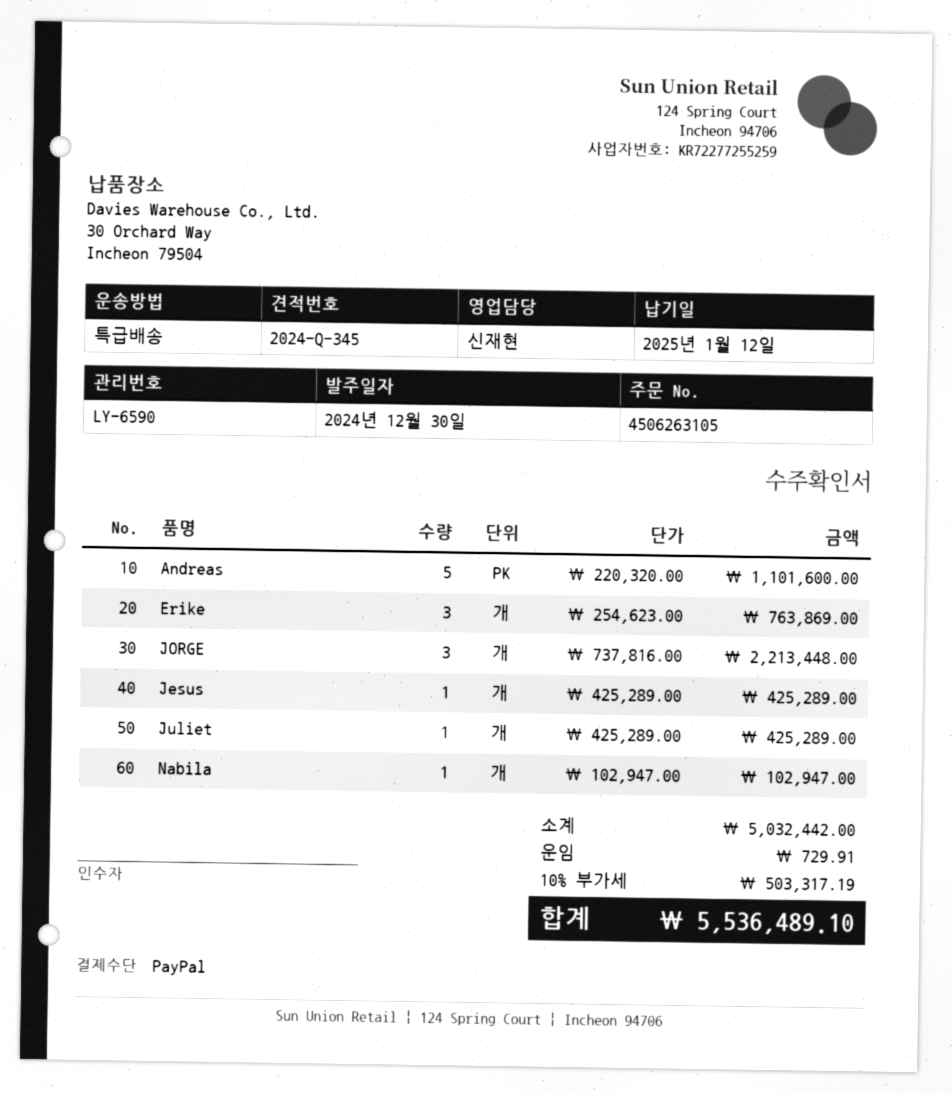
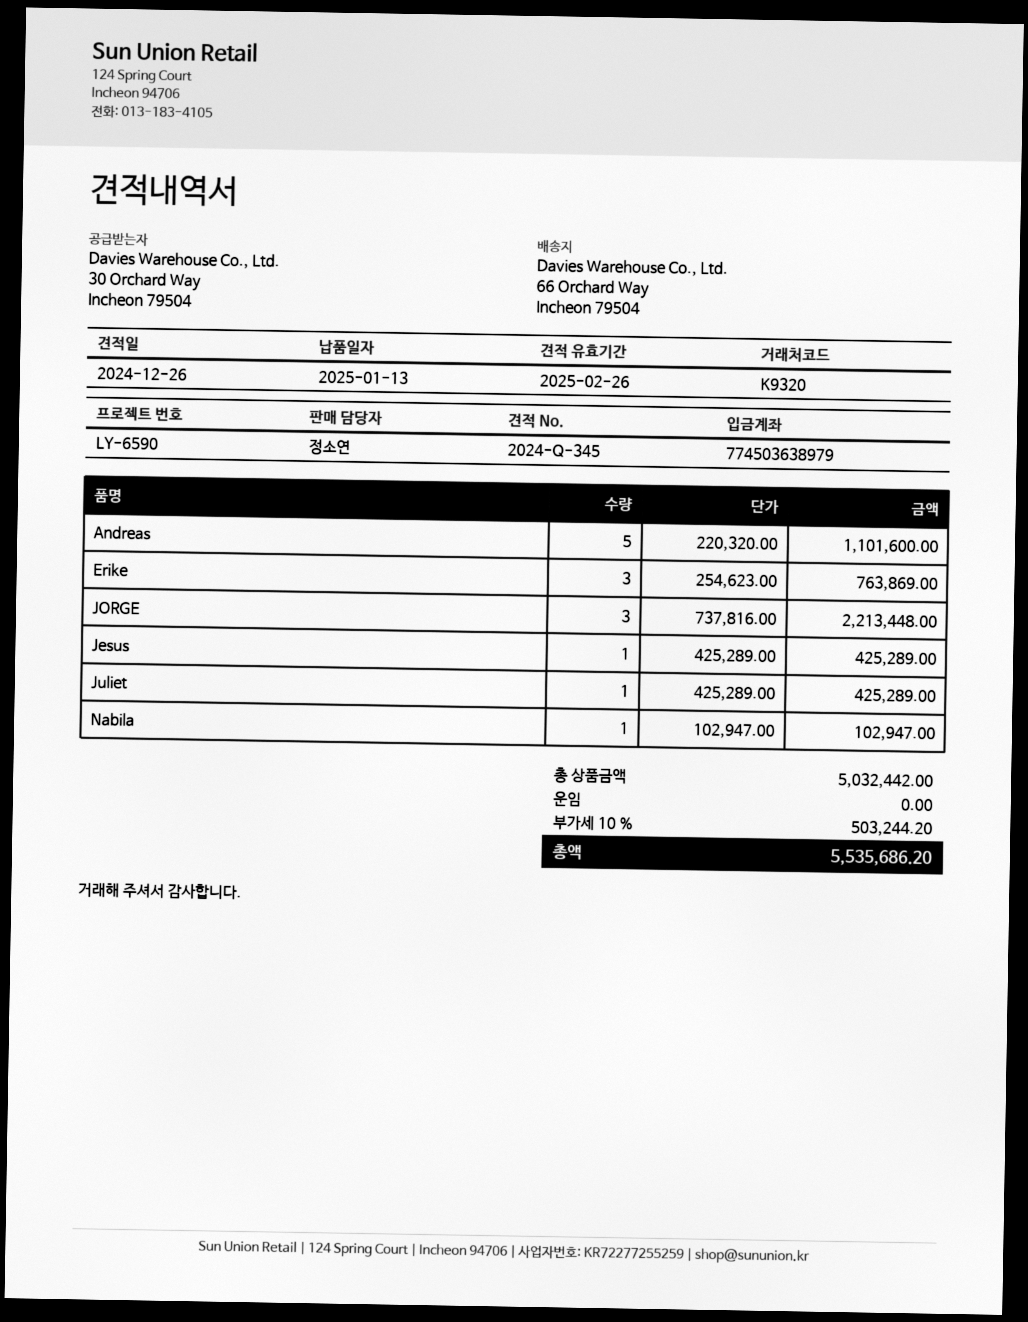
delivery date: 2025-01-12 -> 2025-01-13
sales rep: 신재현 -> 정소연
ship to: 30 Orchard Way, Incheon 79504 -> 66 Orchard Way, Incheon 79504
shipping: 729.91 -> 0.00
tax: 10% = 503317.19 -> 10% = 503244.20
total: 5536489.10 -> 5535686.20

